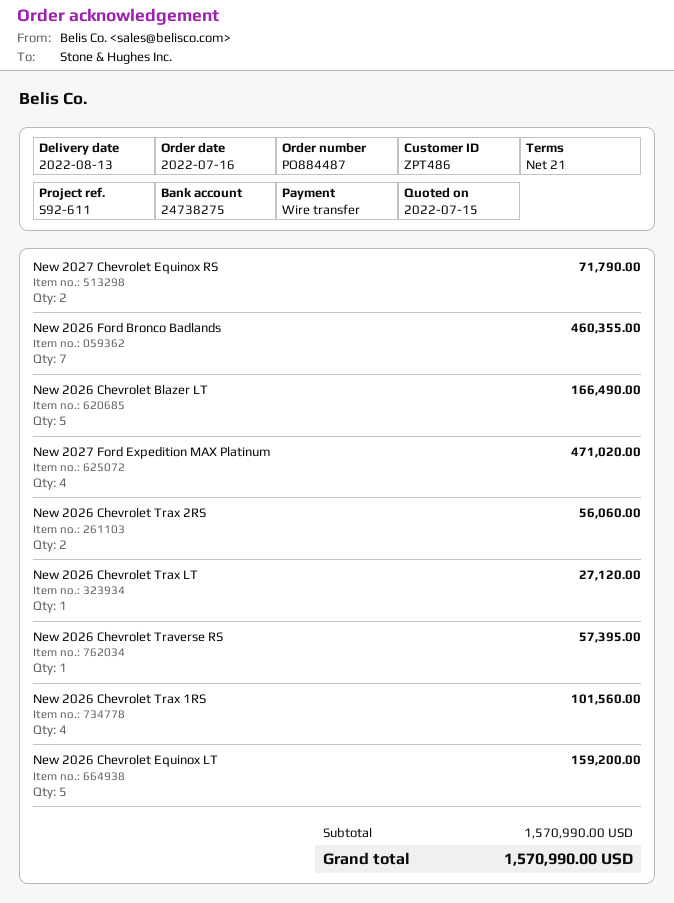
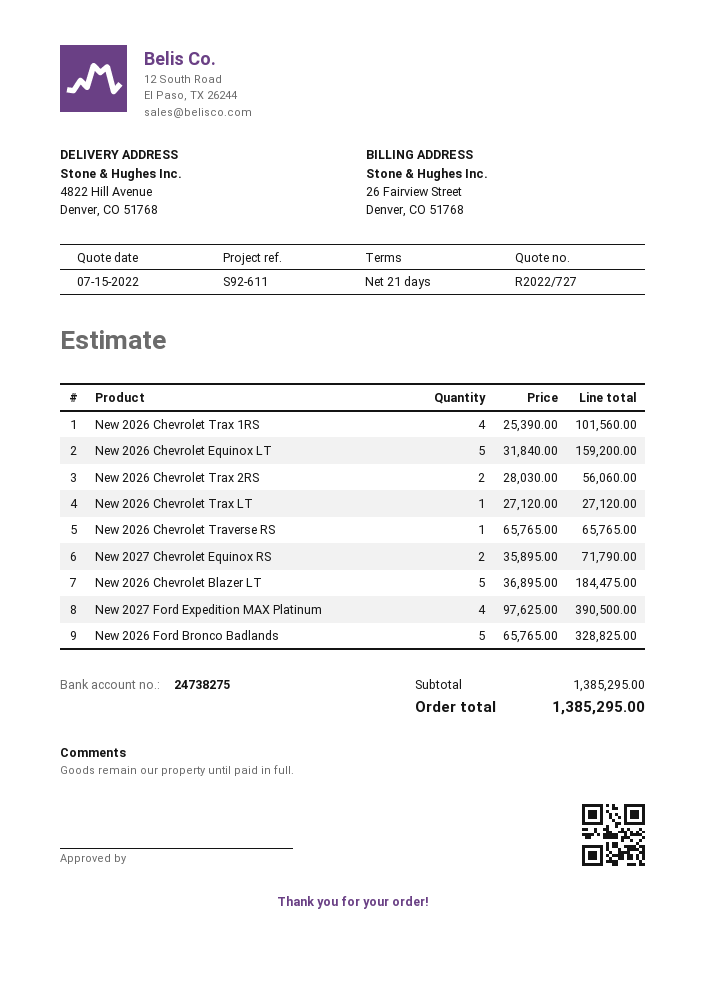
New 2026 Ford Bronco Badlands: 7 for 460355.00 -> 5 for 328825.00
New 2026 Chevrolet Blazer LT: 5 for 166490.00 -> 5 for 184475.00
New 2027 Ford Expedition MAX Platinum: 4 for 471020.00 -> 4 for 390500.00
New 2026 Chevrolet Traverse RS: 1 for 57395.00 -> 1 for 65765.00
subtotal: 1570990.00 -> 1385295.00
total: 1570990.00 -> 1385295.00

